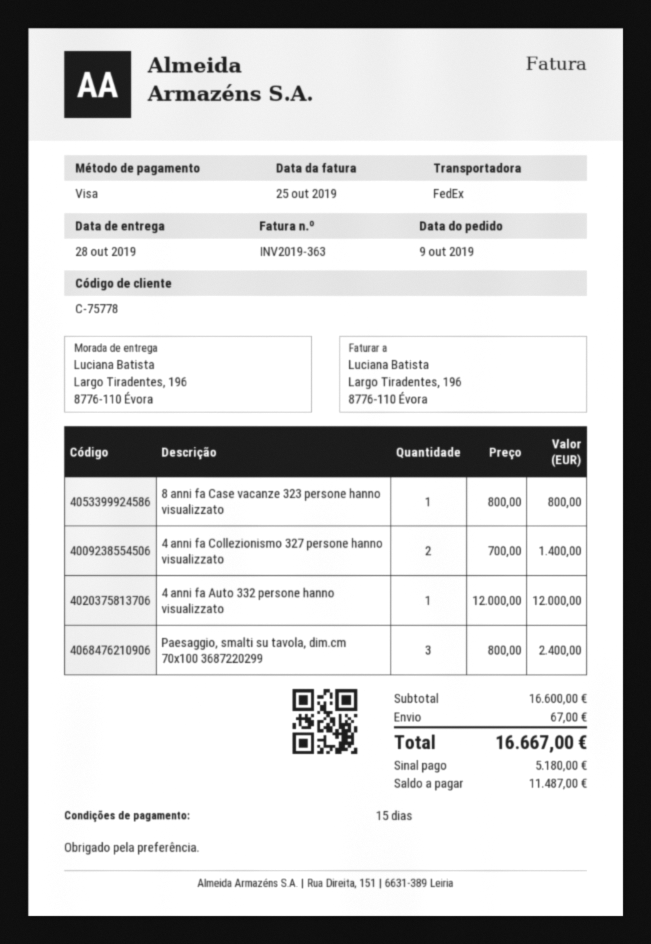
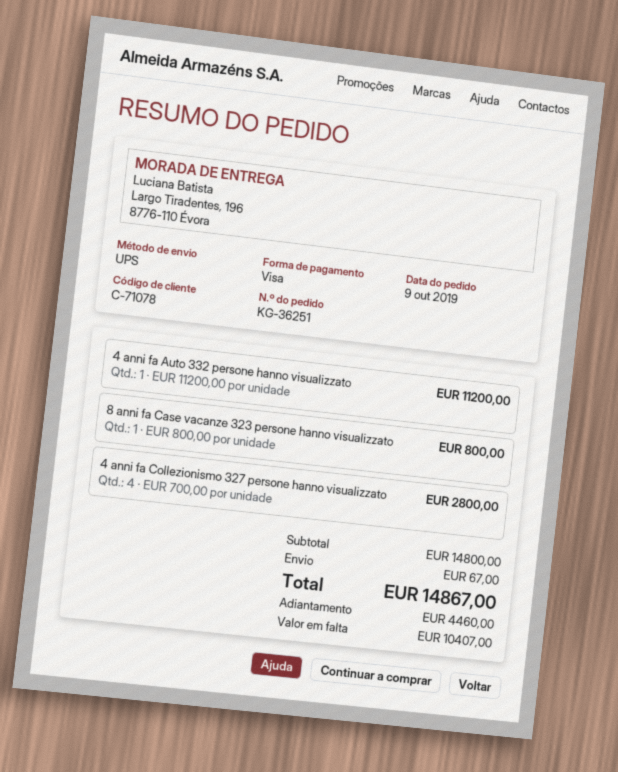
customer number: C-75778 -> C-71078
shipping method: FedEx -> UPS
4 anni fa Collezionismo 327 persone hanno visualizzato: 2 x 700.00 = 1400.00 -> 4 x 700.00 = 2800.00
4 anni fa Auto 332 persone hanno visualizzato: 1 x 12000.00 = 12000.00 -> 1 x 11200.00 = 11200.00
Paesaggio, smalti su tavola, dim.cm 70x100 3687220299: 3 x 800.00 = 2400.00 -> none
subtotal: 16600.00 -> 14800.00
total: 16667.00 -> 14867.00
deposit: 5180.00 -> 4460.00
balance: 11487.00 -> 10407.00

